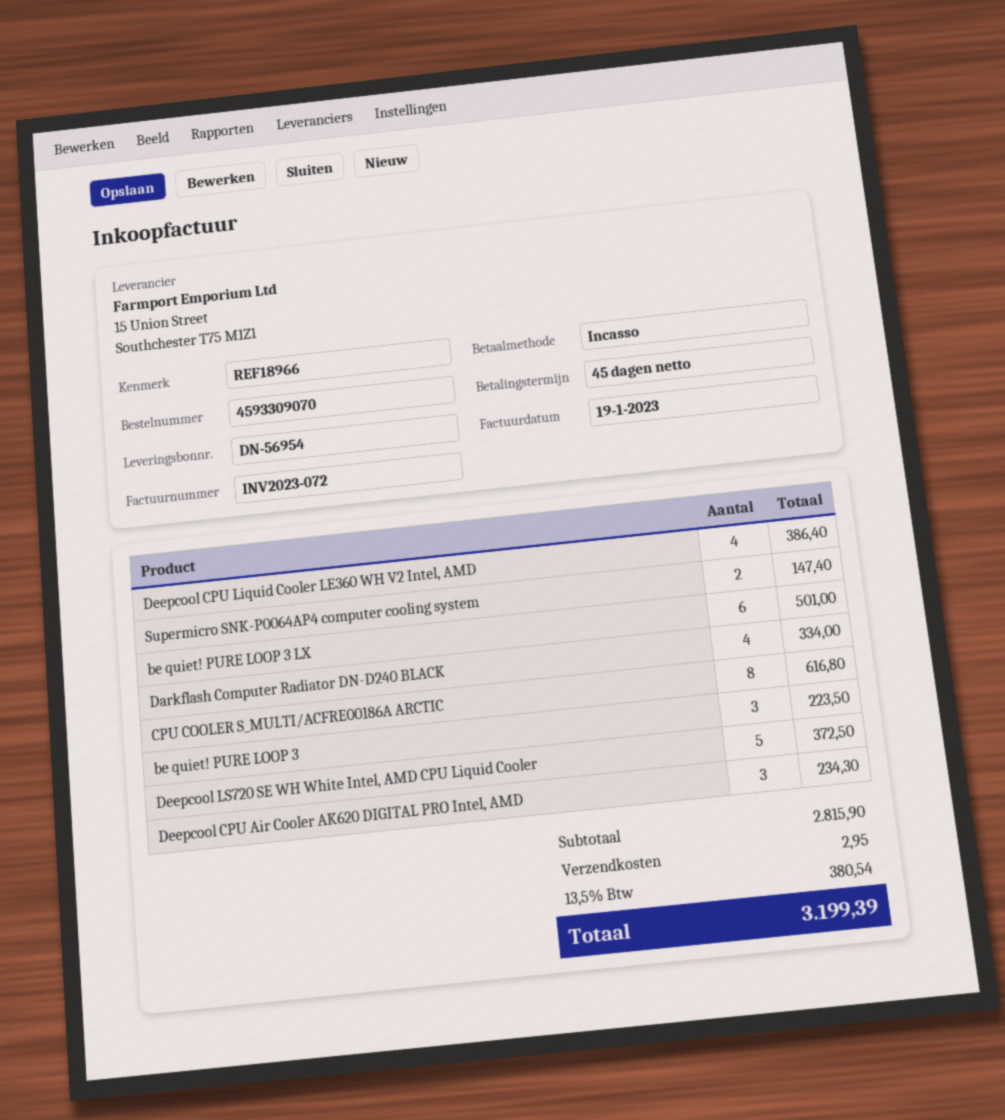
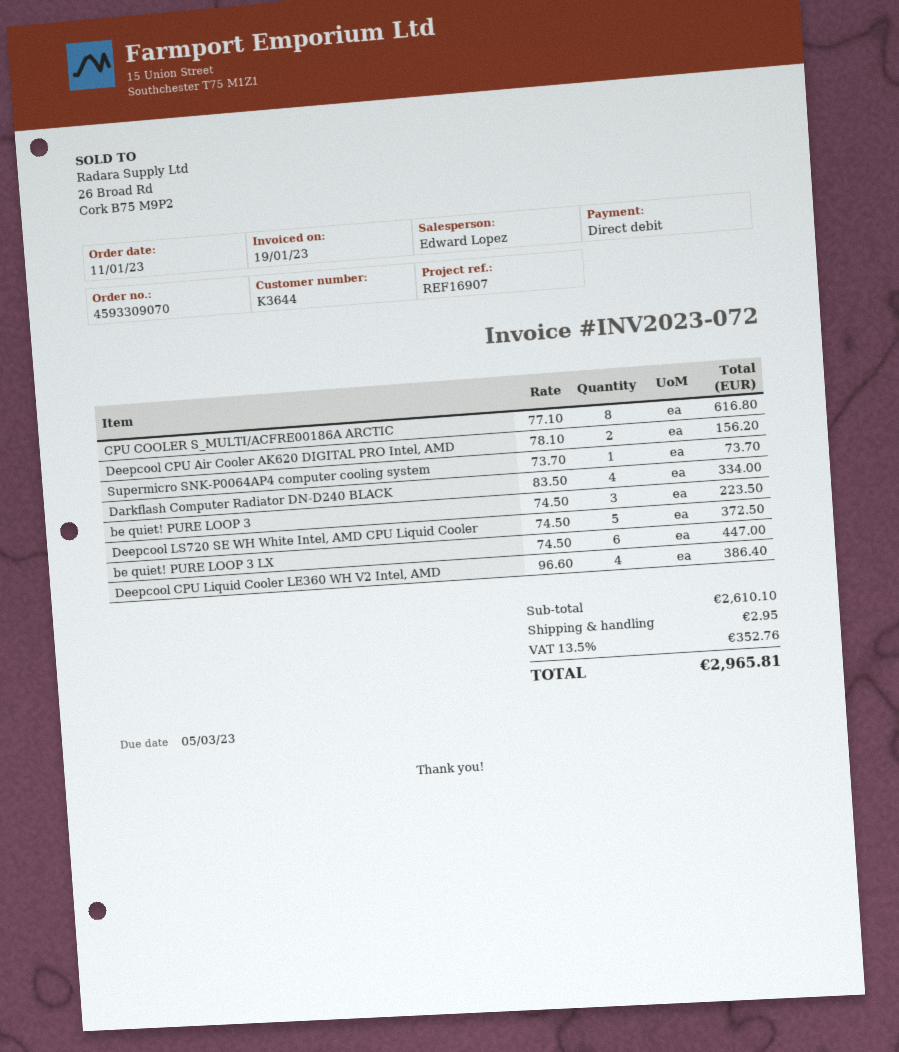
reference: REF18966 -> REF16907
Supermicro SNK-P0064AP4 computer cooling system: 2 for 147.40 -> 1 for 73.70
be quiet! PURE LOOP 3 LX: 6 for 501.00 -> 6 for 447.00
Deepcool CPU Air Cooler AK620 DIGITAL PRO Intel, AMD: 3 for 234.30 -> 2 for 156.20
subtotal: 2815.90 -> 2610.10
tax: 13.5% = 380.54 -> 13.5% = 352.76
total: 3199.39 -> 2965.81

